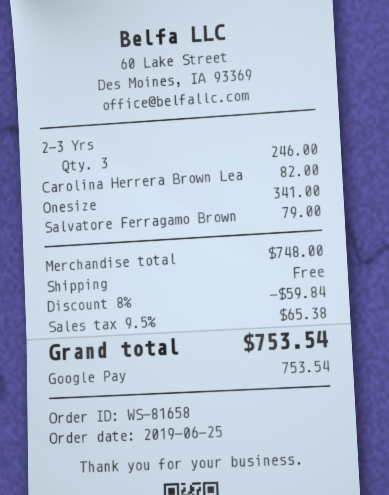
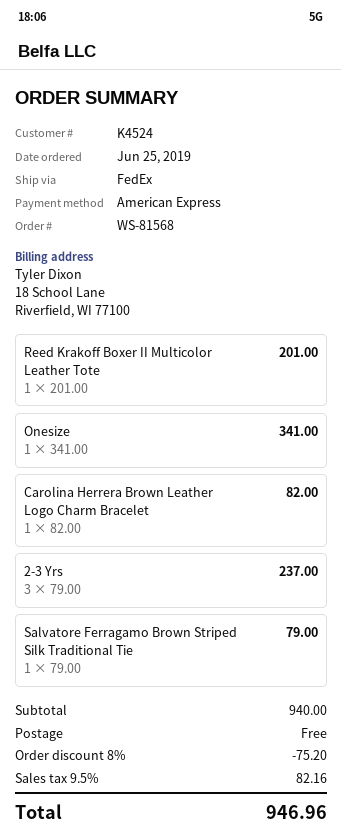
order number: WS-81658 -> WS-81568
payment method: Google Pay -> American Express
2-3 Yrs: 3 for 246.00 -> 3 for 237.00
Reed Krakoff Boxer II Multicolor Leather Tote: none -> 1 for 201.00
subtotal: 748.00 -> 940.00
discount: 8% = 59.84 -> 8% = 75.20
tax: 9.5% = 65.38 -> 9.5% = 82.16
total: 753.54 -> 946.96

